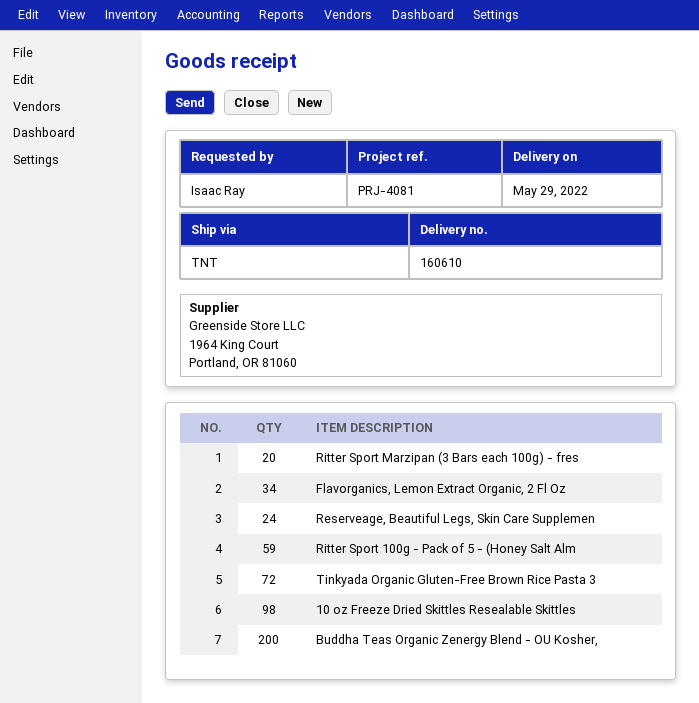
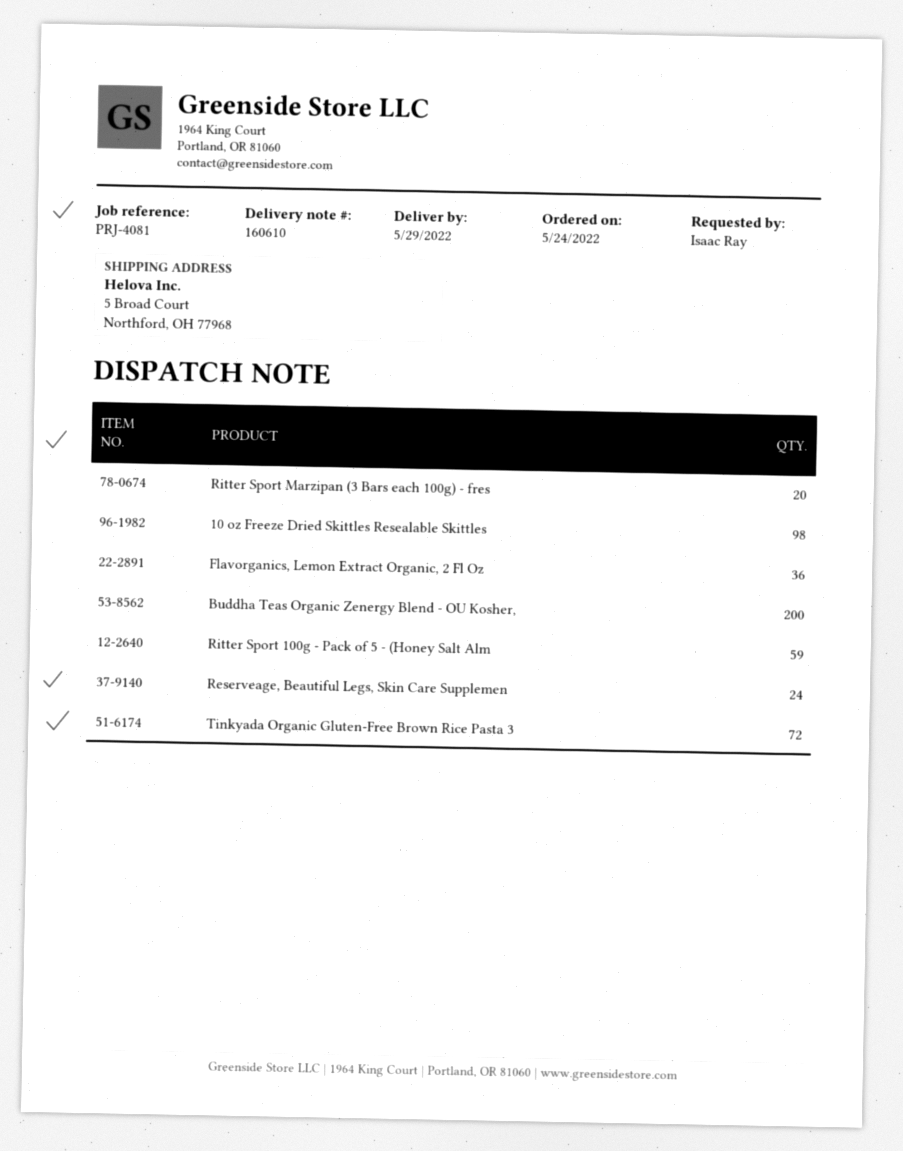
Flavorganics, Lemon Extract Organic, 2 Fl Oz: 34 -> 36

